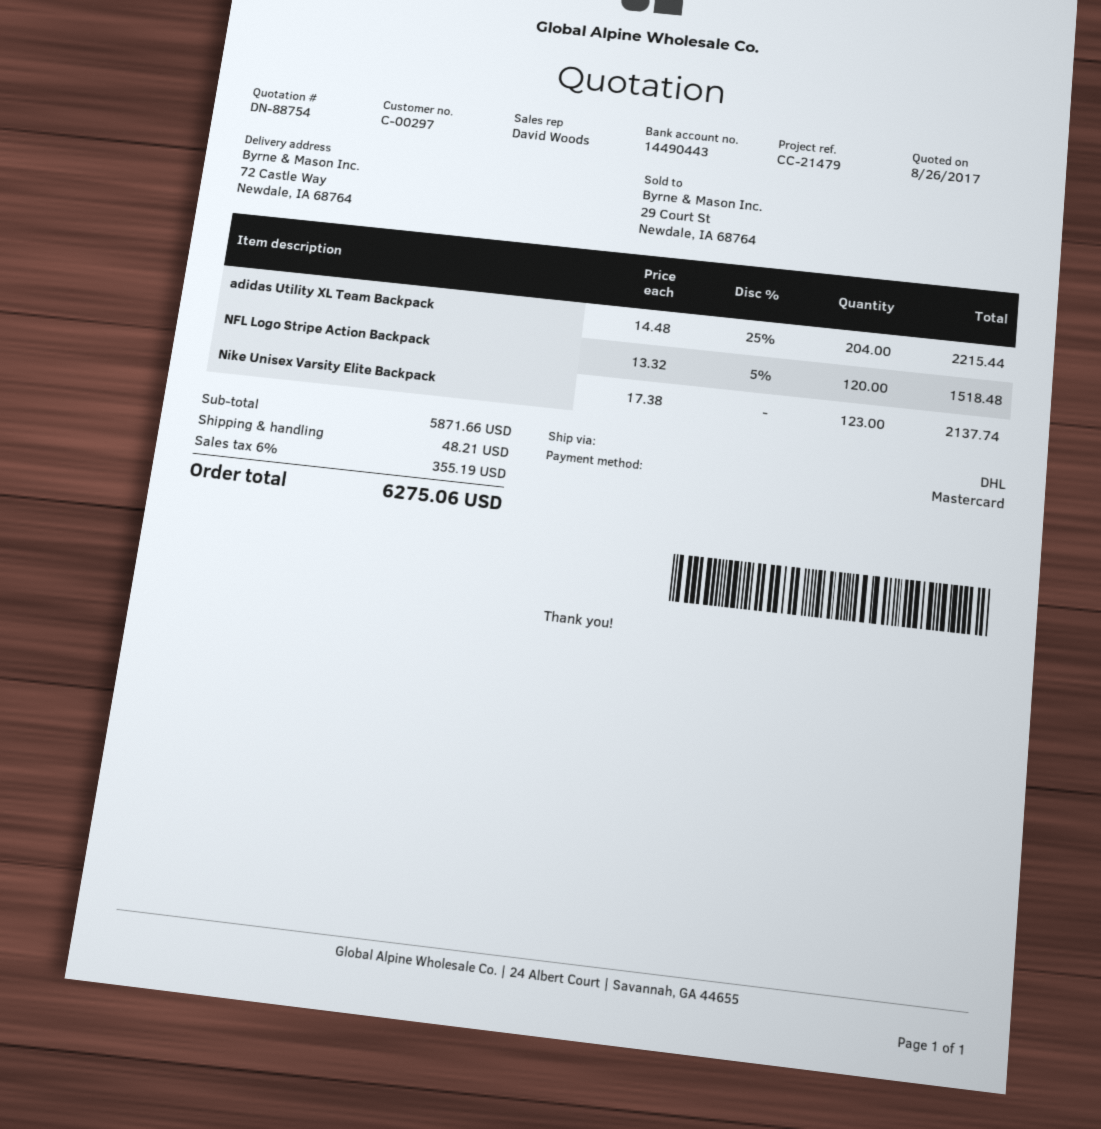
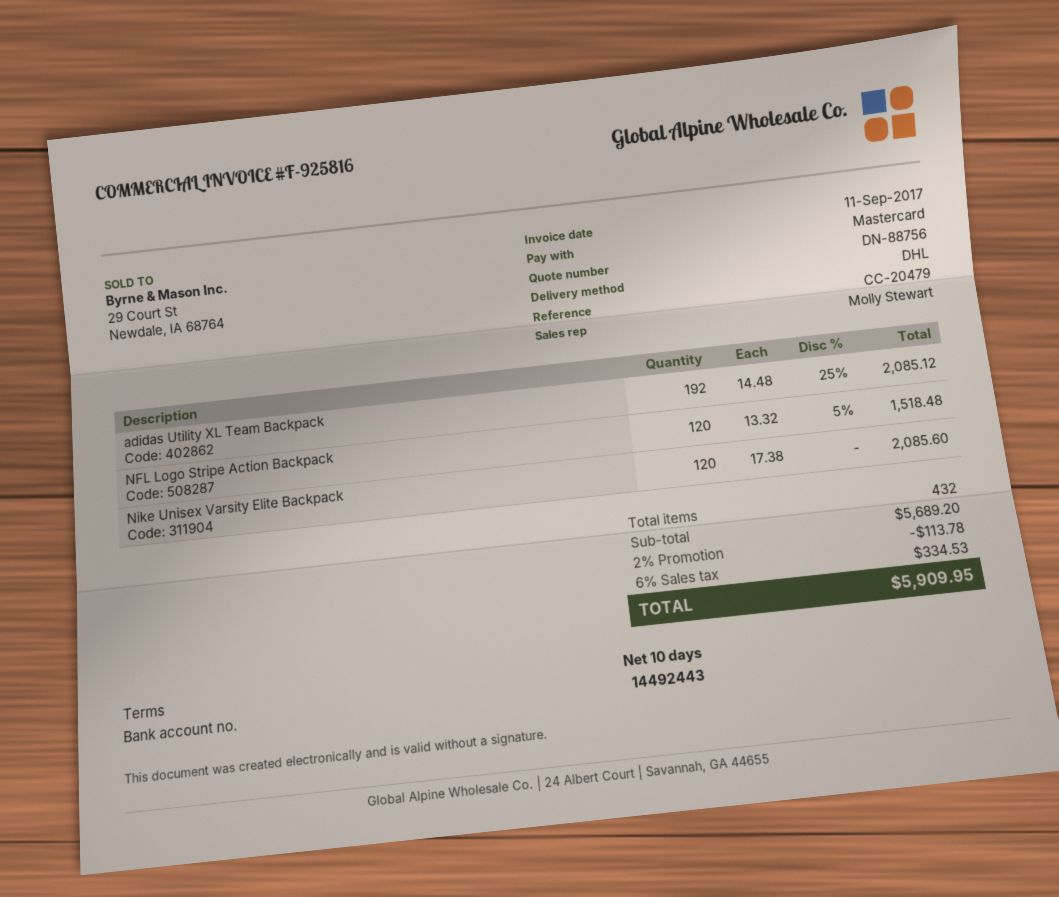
quote number: DN-88754 -> DN-88756
reference: CC-21479 -> CC-20479
sales rep: David Woods -> Molly Stewart
bank account: 14490443 -> 14492443
adidas Utility XL Team Backpack: 204 x 14.48 - 25% = 2215.44 -> 192 x 14.48 - 25% = 2085.12
Nike Unisex Varsity Elite Backpack: 123 x 17.38 = 2137.74 -> 120 x 17.38 = 2085.60
subtotal: 5871.66 -> 5689.20
discount: none -> 2% = 113.78
shipping: 48.21 -> none
tax: 6% = 355.19 -> 6% = 334.53
total: 6275.06 -> 5909.95

